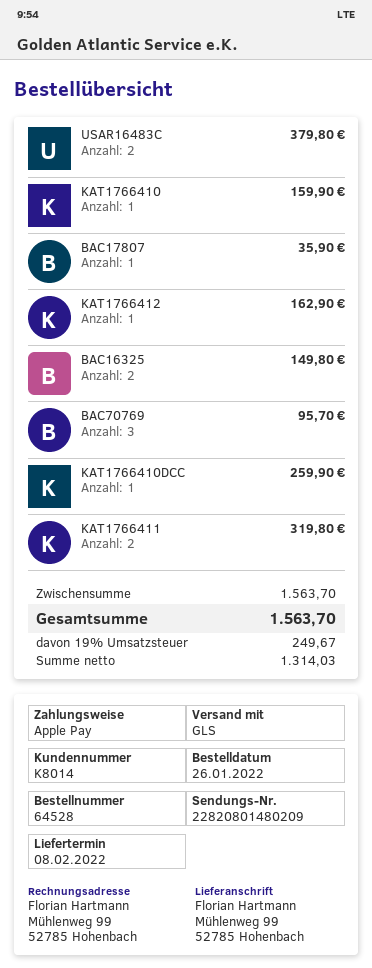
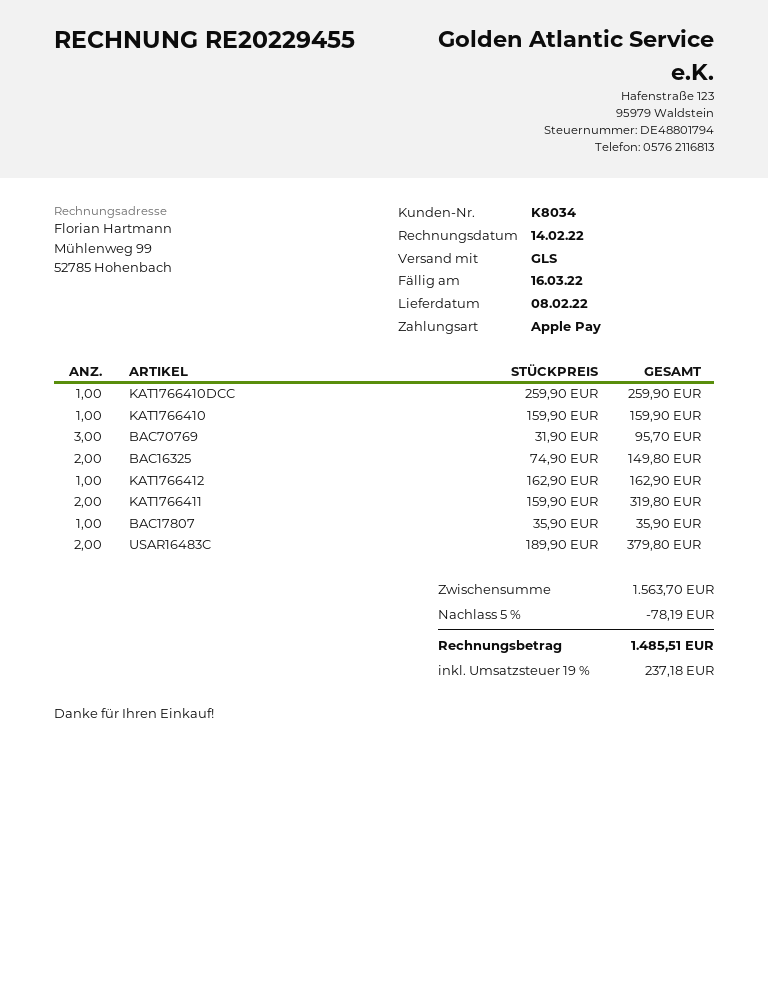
customer number: K8014 -> K8034
discount: none -> 5% = 78.19
tax: 19% = 249.67 -> 19% = 237.18
total: 1563.70 -> 1485.51

